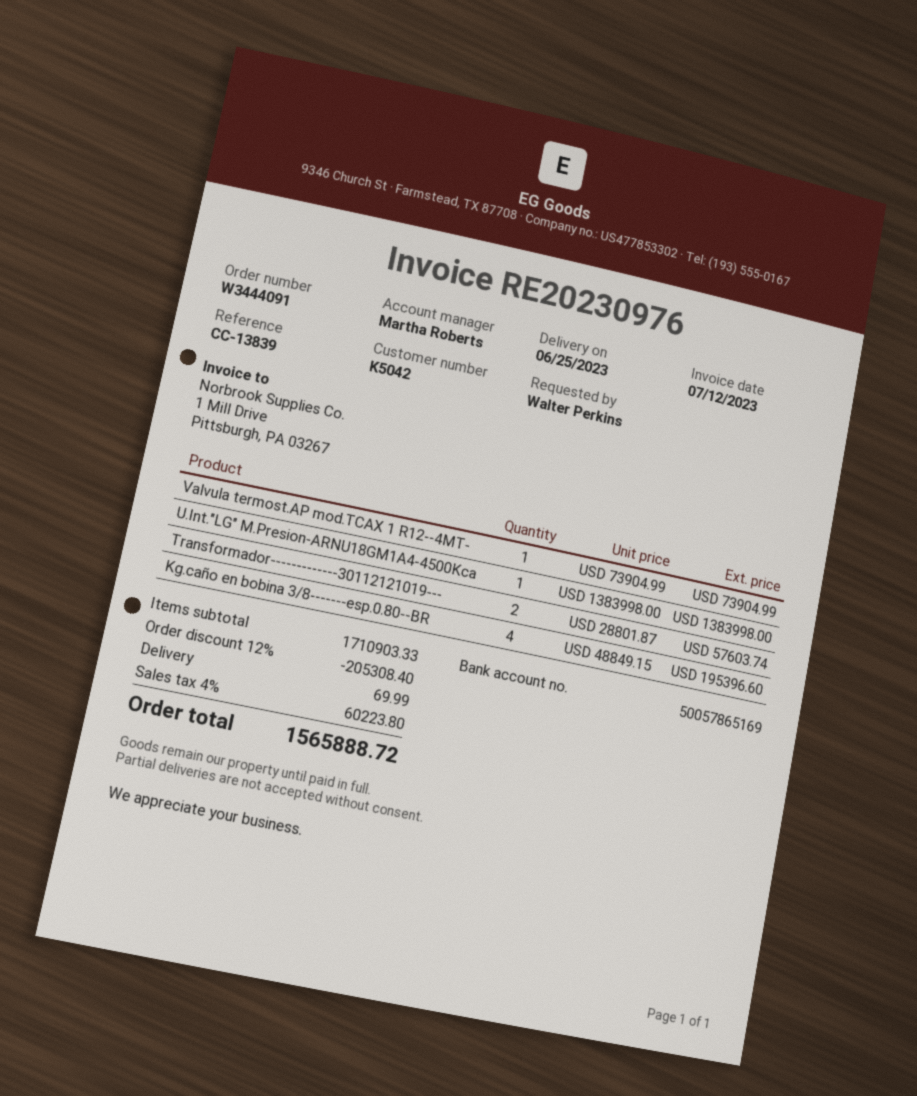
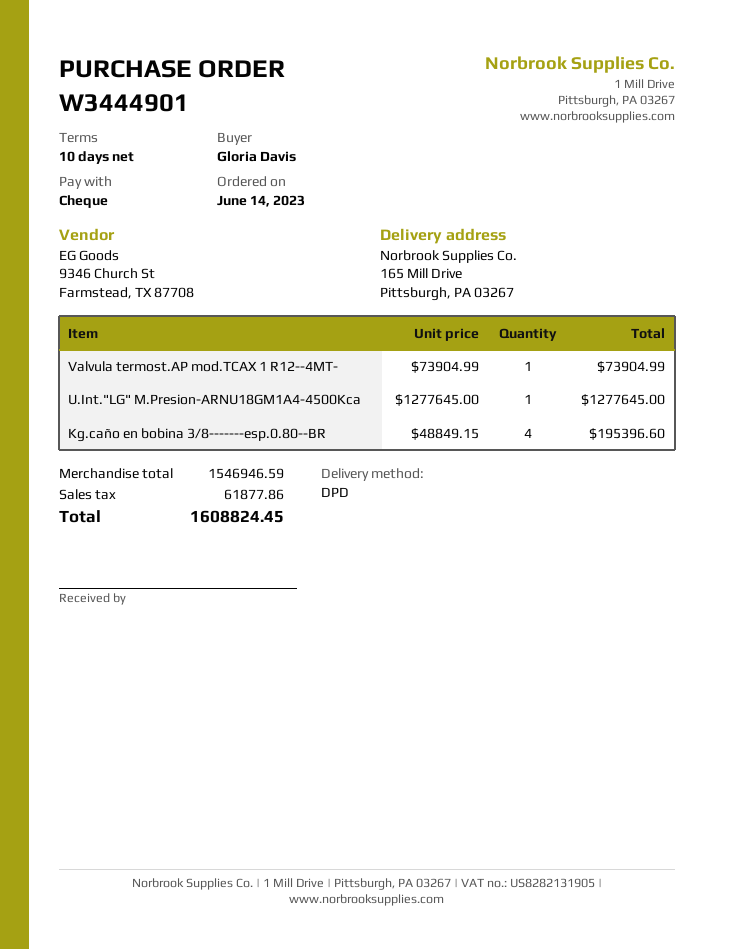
order number: W3444091 -> W3444901
ordered by: Walter Perkins -> Gloria Davis
U.Int."LG" M.Presion-ARNU18GM1A4-4500Kca: 1 x 1383998.00 = 1383998.00 -> 1 x 1277645.00 = 1277645.00
Transformador-------------30112121019---: 2 x 28801.87 = 57603.74 -> none
subtotal: 1710903.33 -> 1546946.59
discount: 12% = 205308.40 -> none
shipping: 69.99 -> none
tax: 60223.80 -> 61877.86
total: 1565888.72 -> 1608824.45

